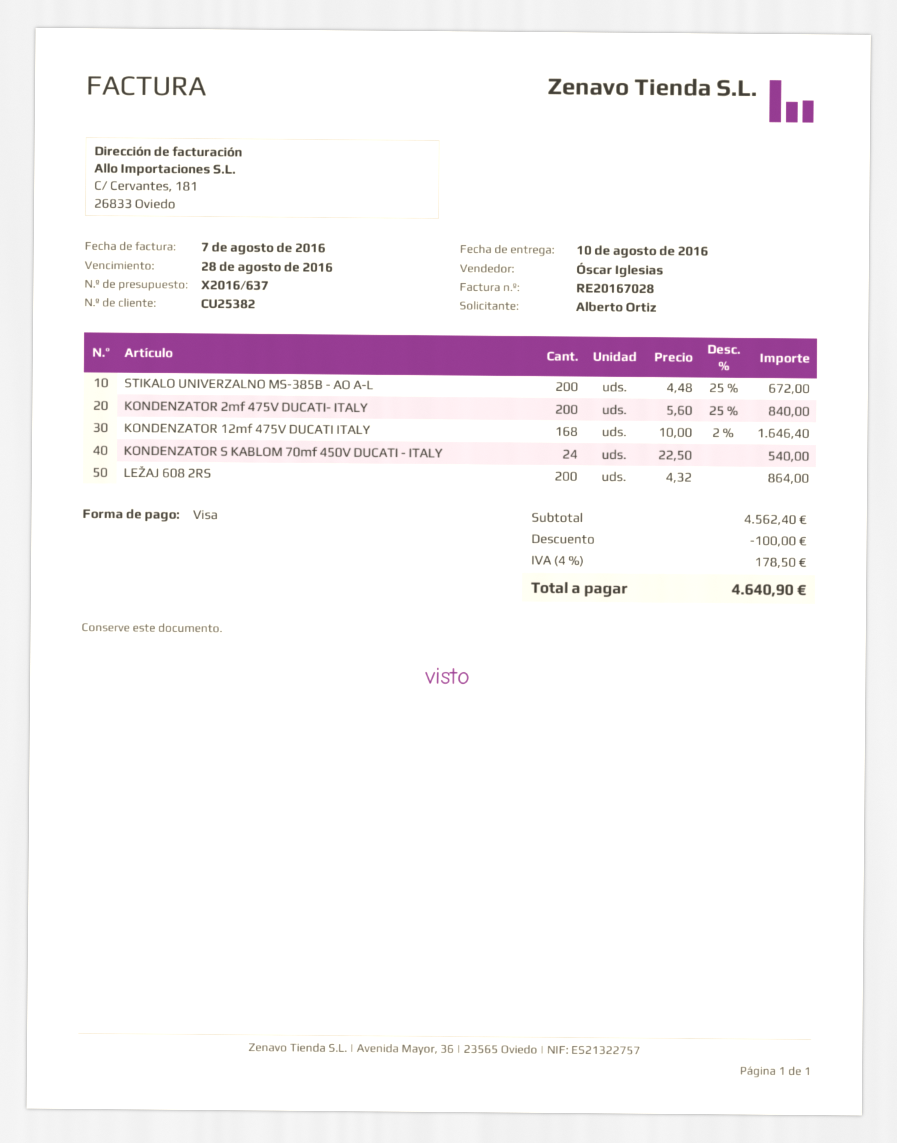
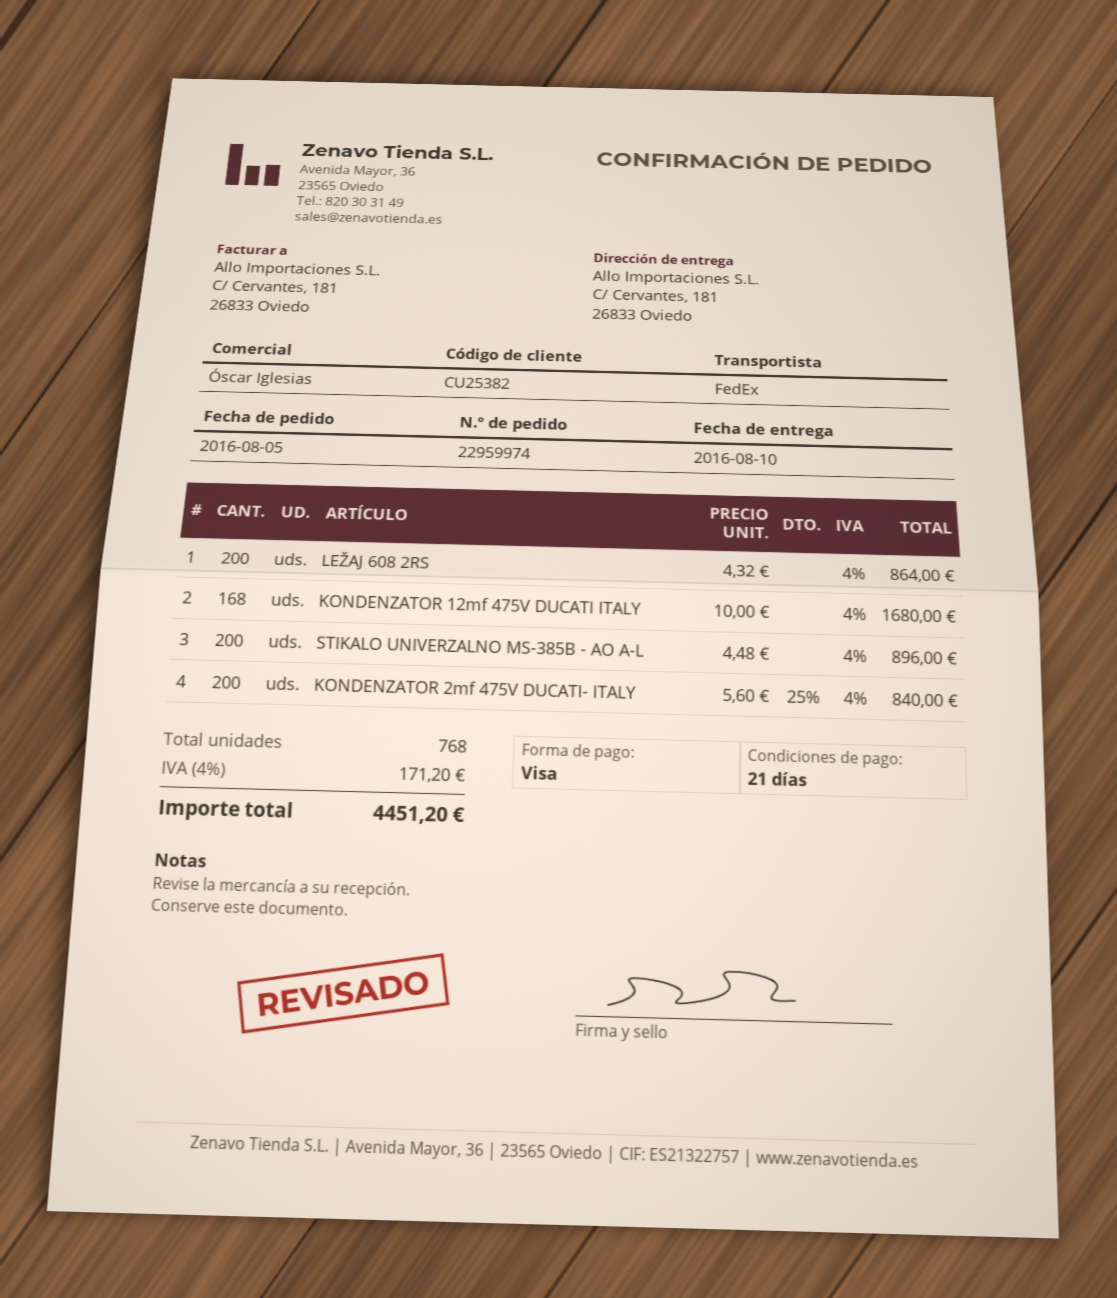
STIKALO UNIVERZALNO MS-385B - AO A-L: 200 x 4.48 - 25% = 672.00 -> 200 x 4.48 = 896.00
KONDENZATOR 12mf 475V DUCATI ITALY: 168 x 10.00 - 2% = 1646.40 -> 168 x 10.00 = 1680.00
KONDENZATOR S KABLOM 70mf 450V DUCATI - ITALY: 24 x 22.50 = 540.00 -> none
discount: 100.00 -> none
tax: 4% = 178.50 -> 4% = 171.20
total: 4640.90 -> 4451.20

